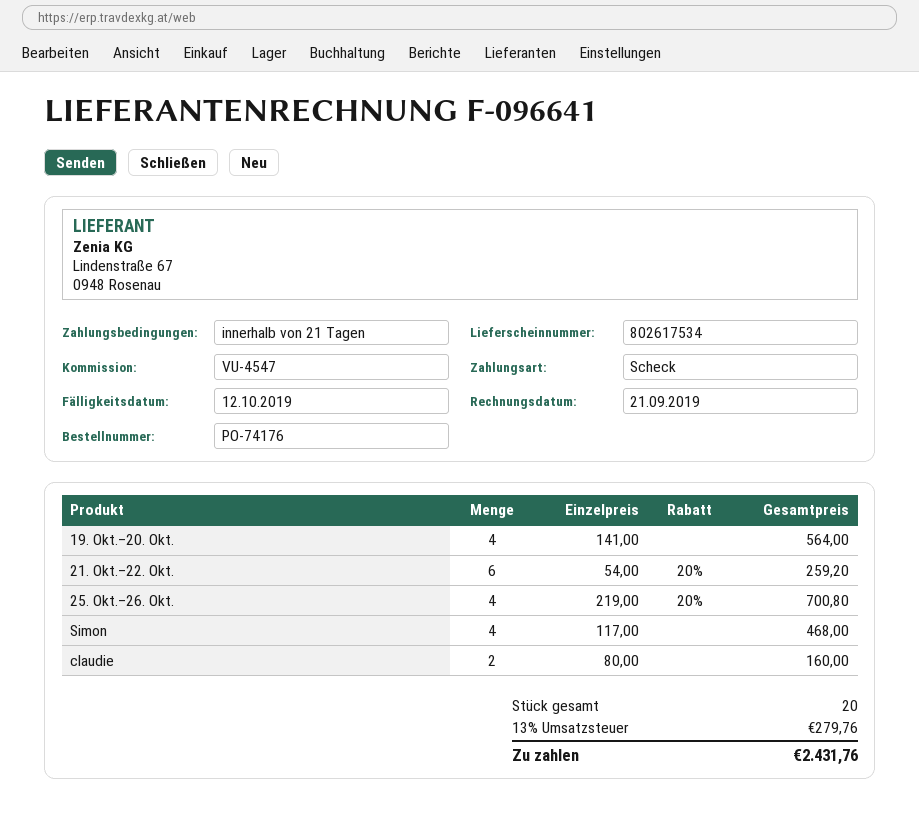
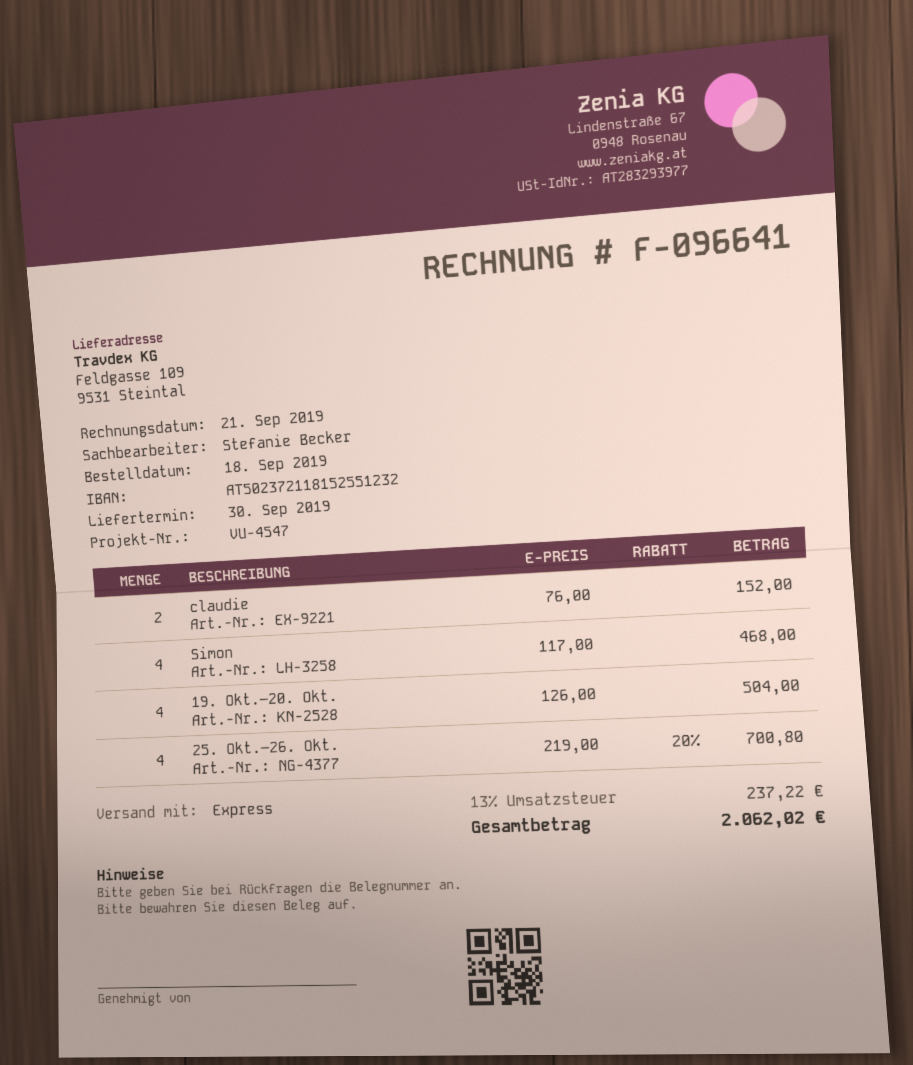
19. Okt.–20. Okt.: 4 x 141.00 = 564.00 -> 4 x 126.00 = 504.00
21. Okt.–22. Okt.: 6 x 54.00 - 20% = 259.20 -> none
claudie: 2 x 80.00 = 160.00 -> 2 x 76.00 = 152.00
tax: 13% = 279.76 -> 13% = 237.22
total: 2431.76 -> 2062.02

